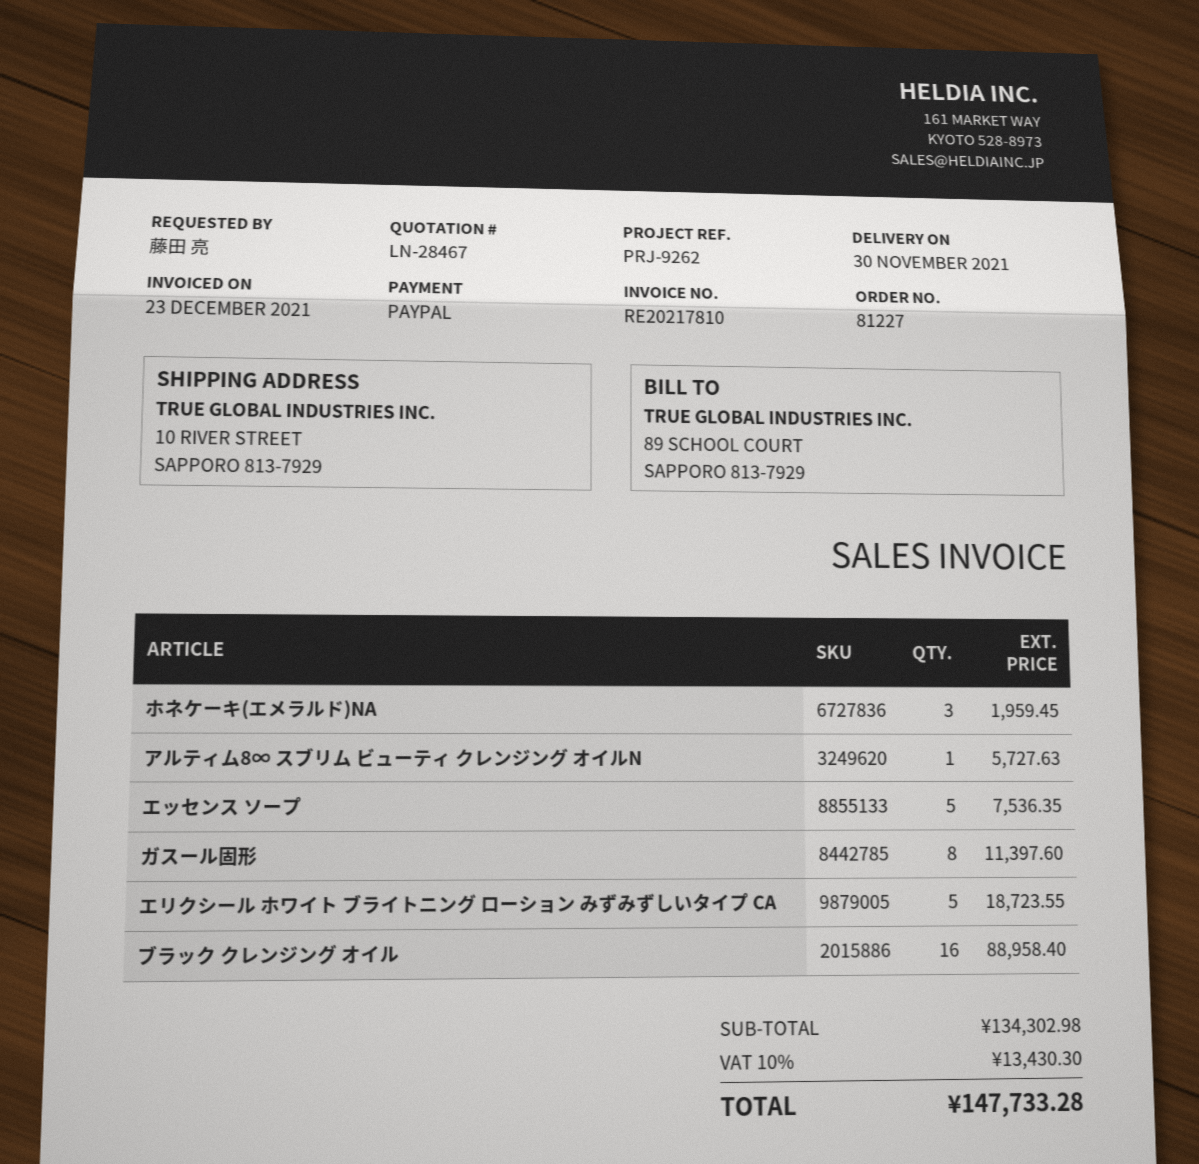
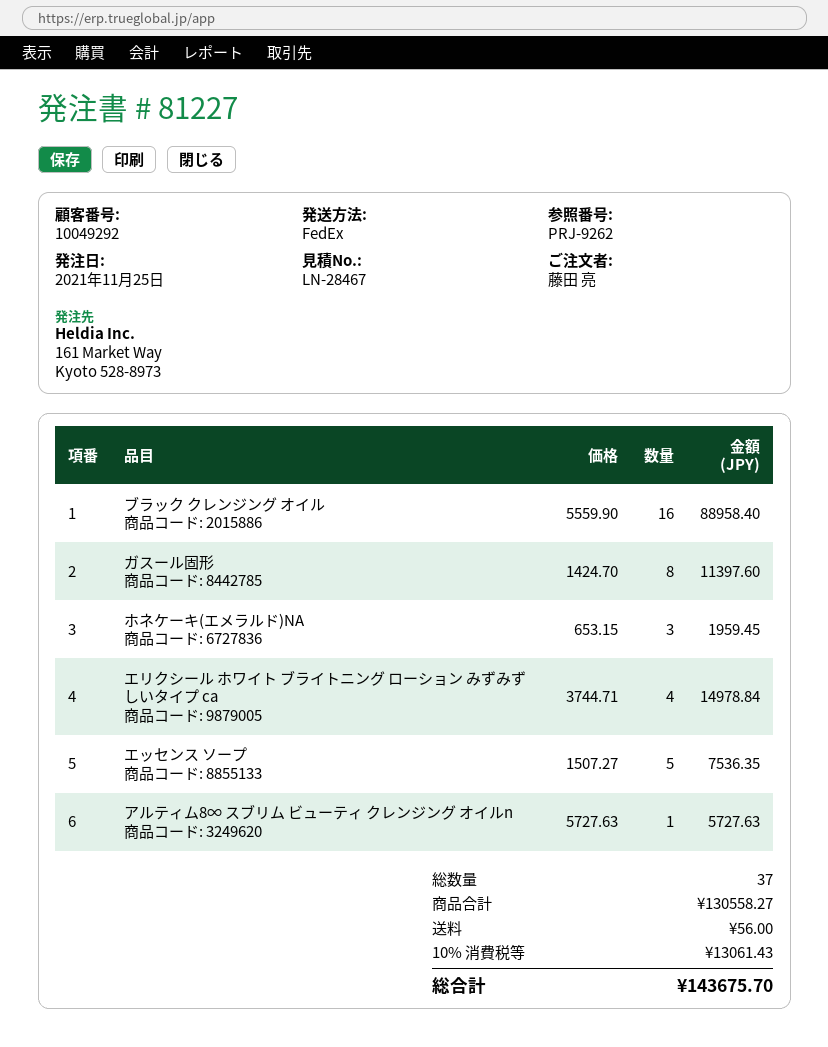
エリクシール ホワイト ブライトニング ローション みずみずしいタイプ CA: 5 for 18723.55 -> 4 for 14978.84
subtotal: 134302.98 -> 130558.27
shipping: none -> 56.00
tax: 10% = 13430.30 -> 10% = 13061.43
total: 147733.28 -> 143675.70

